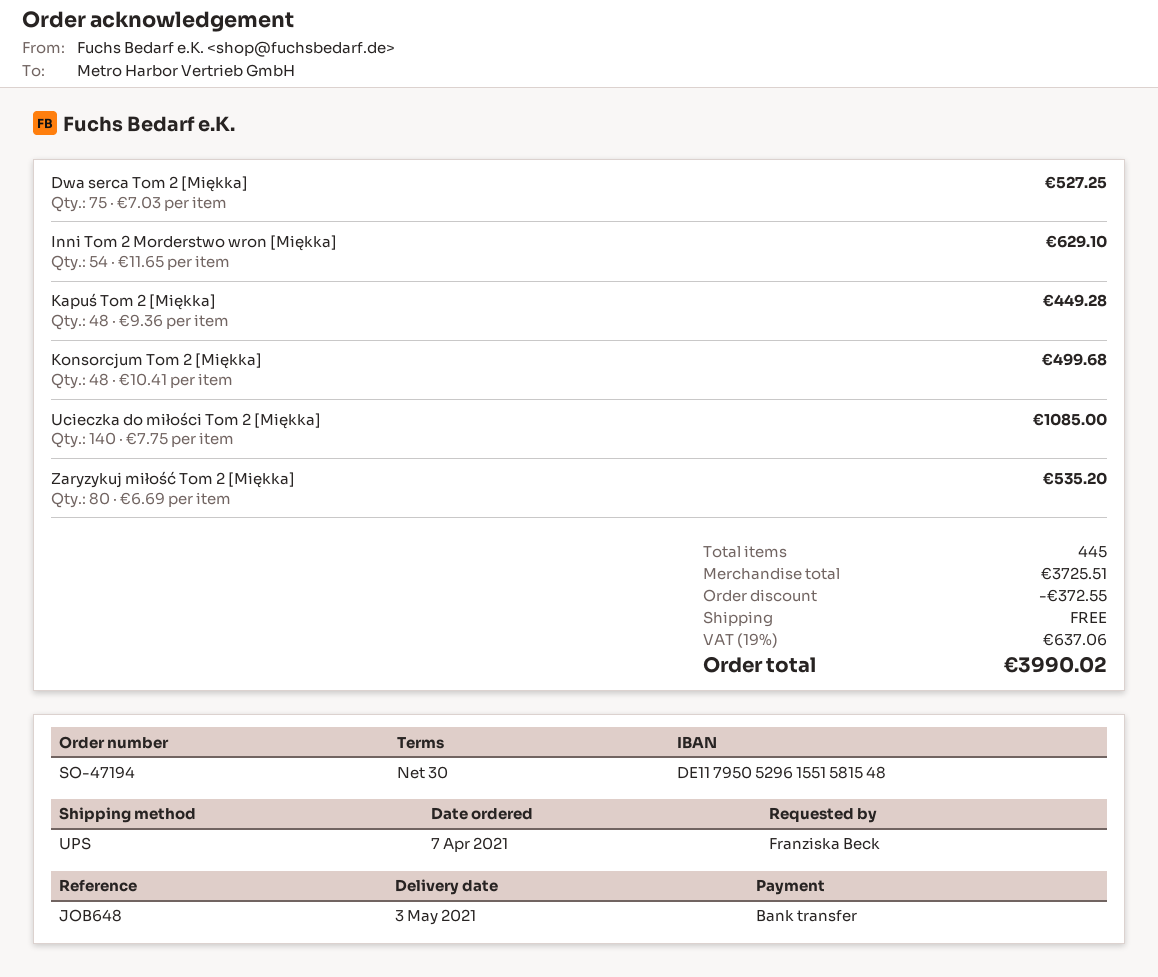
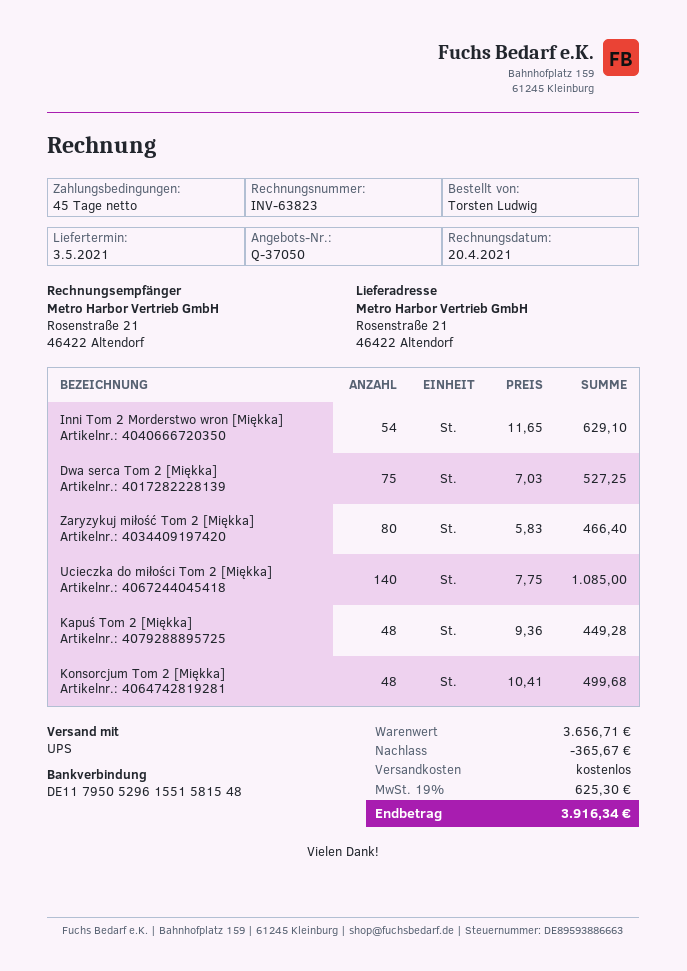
payment terms: 30 days -> 45 days
ordered by: Franziska Beck -> Torsten Ludwig
Zaryzykuj miłość Tom 2 [Miękka]: 80 x 6.69 = 535.20 -> 80 x 5.83 = 466.40
subtotal: 3725.51 -> 3656.71
discount: 372.55 -> 365.67
tax: 19% = 637.06 -> 19% = 625.30
total: 3990.02 -> 3916.34

